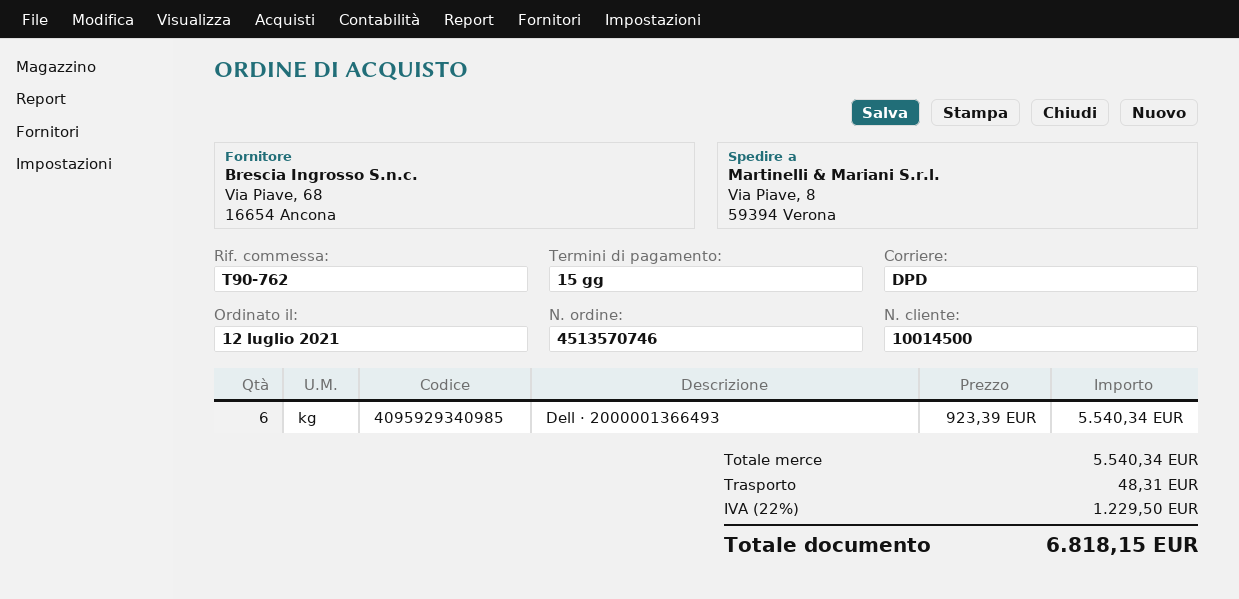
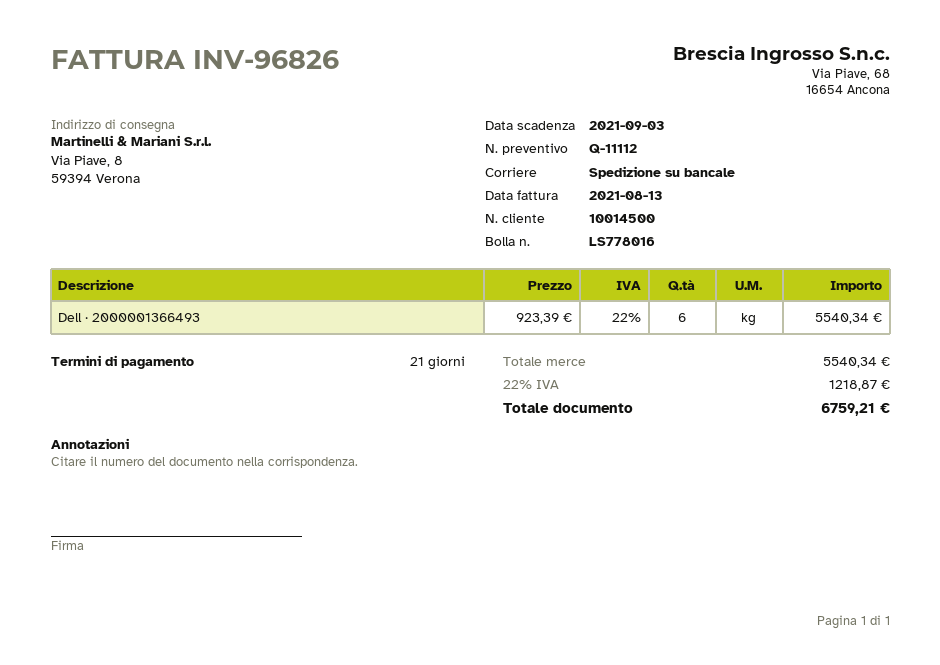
payment terms: 15 days -> 21 days
shipping method: DPD -> pallet freight
shipping: 48.31 -> none
tax: 22% = 1229.50 -> 22% = 1218.87
total: 6818.15 -> 6759.21

